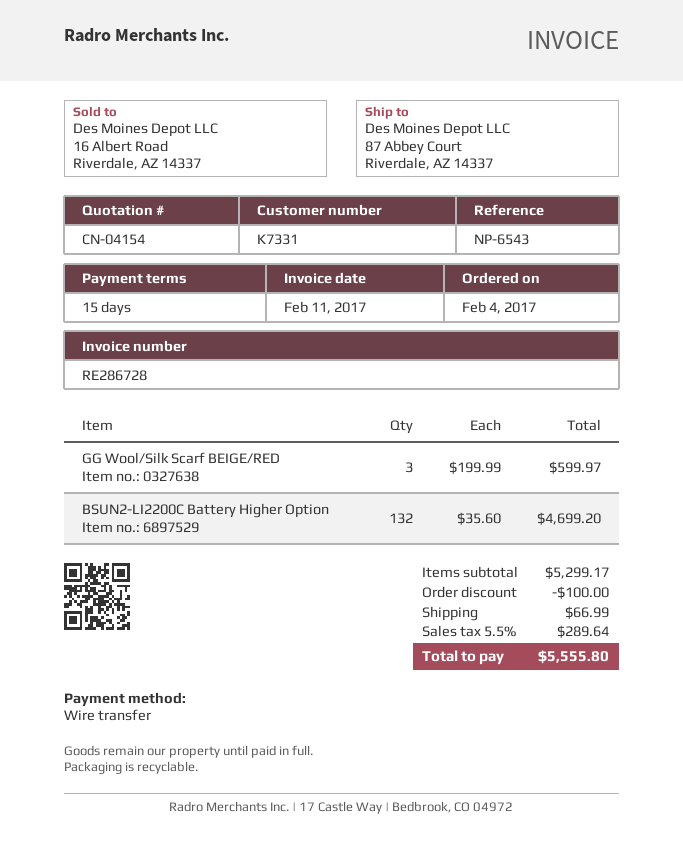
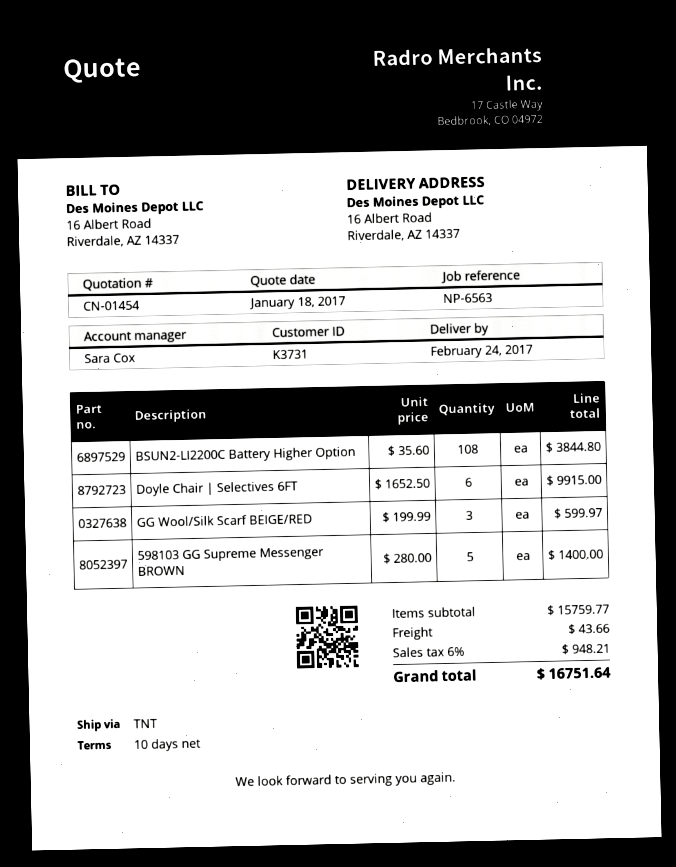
quote number: CN-04154 -> CN-01454
payment terms: 15 days -> 10 days
customer number: K7331 -> K3731
reference: NP-6543 -> NP-6563
ship to: 87 Abbey Court, Riverdale, AZ 14337 -> 16 Albert Road, Riverdale, AZ 14337
BSUN2-LI2200C Battery Higher Option: 132 x 35.60 = 4699.20 -> 108 x 35.60 = 3844.80
Doyle Chair | Selectives 6FT: none -> 6 x 1652.50 = 9915.00
598103 GG Supreme Messenger BROWN: none -> 5 x 280.00 = 1400.00
subtotal: 5299.17 -> 15759.77
discount: 100.00 -> none
shipping: 66.99 -> 43.66
tax: 5.5% = 289.64 -> 6% = 948.21
total: 5555.80 -> 16751.64

